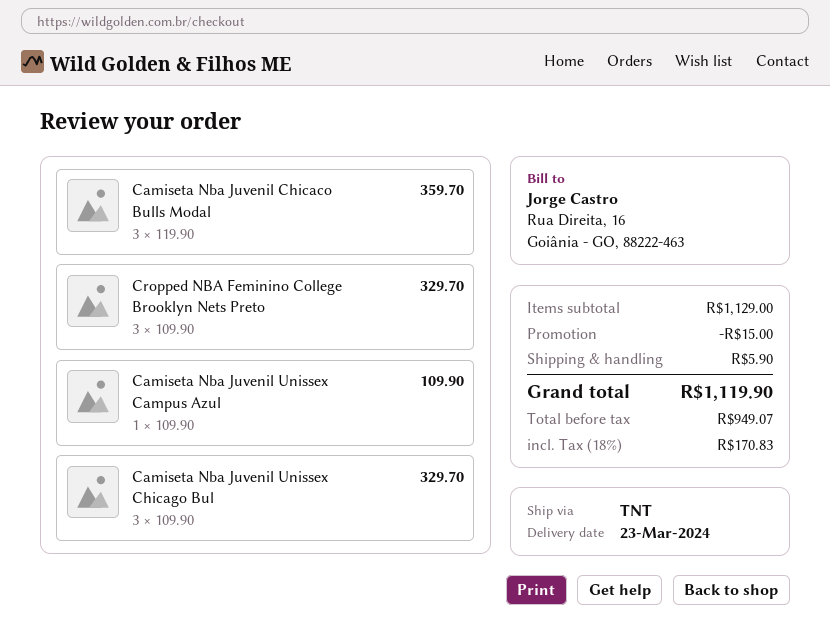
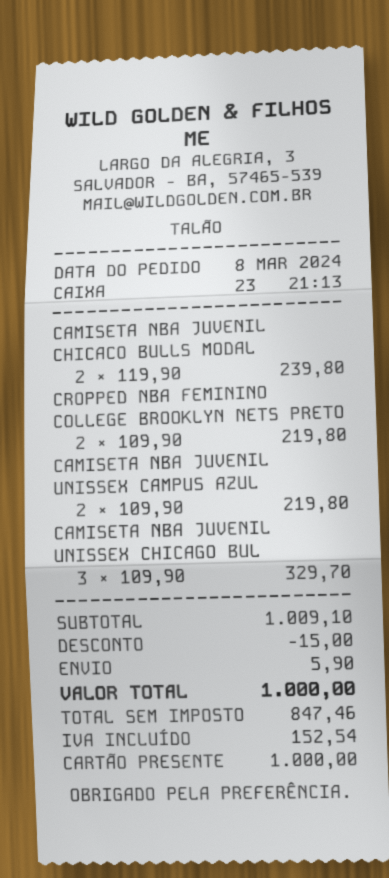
Camiseta Nba Juvenil Chicaco Bulls Modal: 3 x 119.90 = 359.70 -> 2 x 119.90 = 239.80
Cropped NBA Feminino College Brooklyn Nets Preto: 3 x 109.90 = 329.70 -> 2 x 109.90 = 219.80
Camiseta Nba Juvenil Unissex Campus Azul: 1 x 109.90 = 109.90 -> 2 x 109.90 = 219.80
subtotal: 1129.00 -> 1009.10
net: 949.07 -> 847.46
tax: 170.83 -> 152.54
total: 1119.90 -> 1000.00

